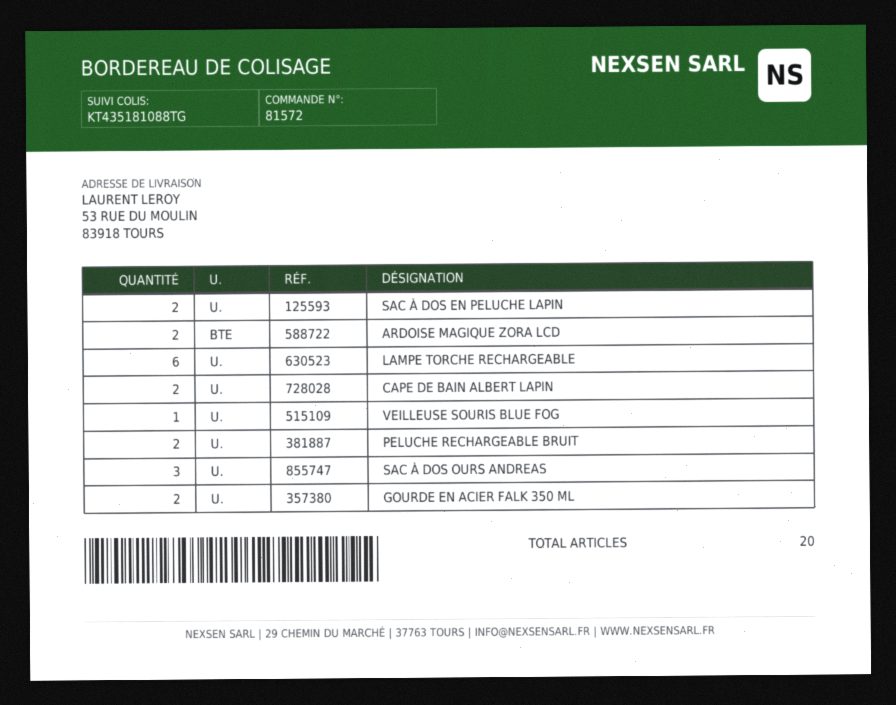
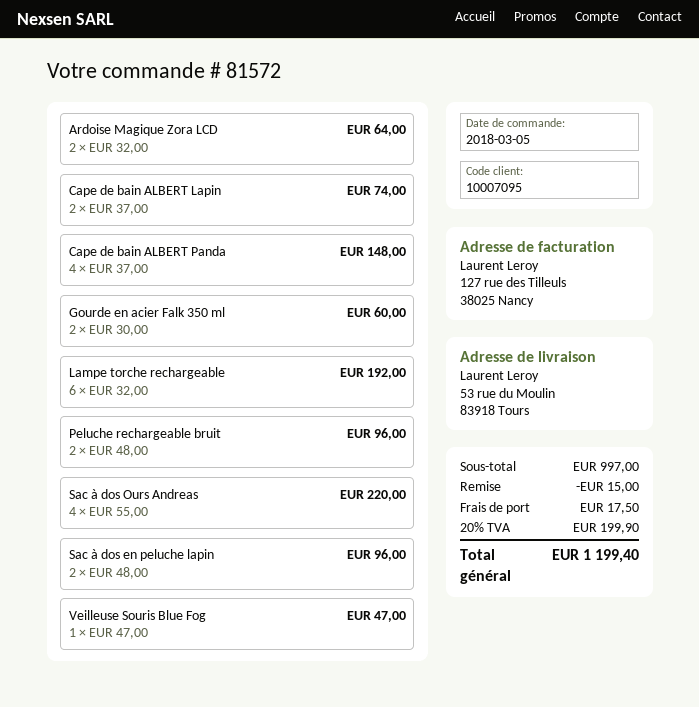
SAC À DOS OURS ANDREAS: 3 -> 4
Cape de bain ALBERT Panda: none -> 4

